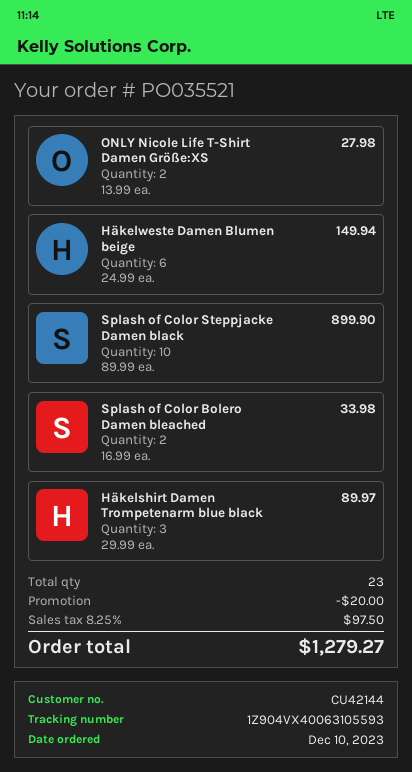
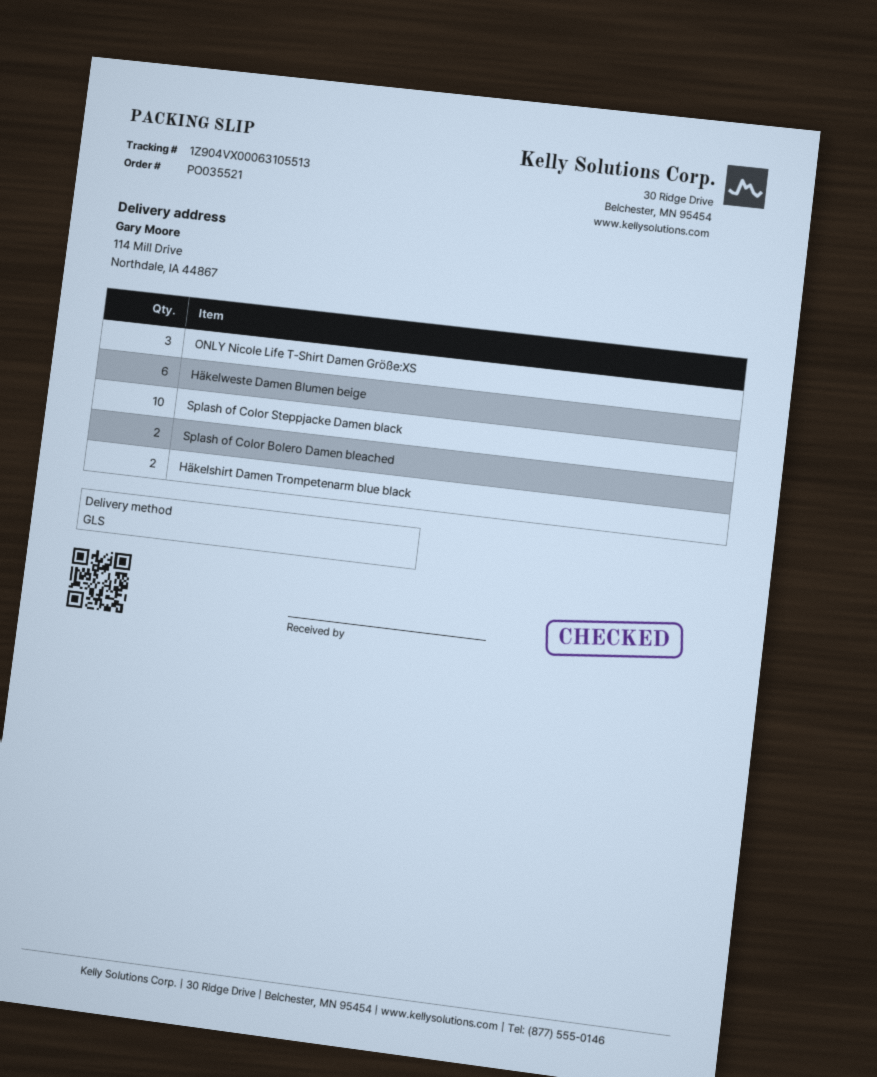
tracking number: 1Z904VX40063105593 -> 1Z904VX00063105513
ONLY Nicole Life T-Shirt Damen Größe:XS: 2 -> 3
Häkelshirt Damen Trompetenarm blue black: 3 -> 2

